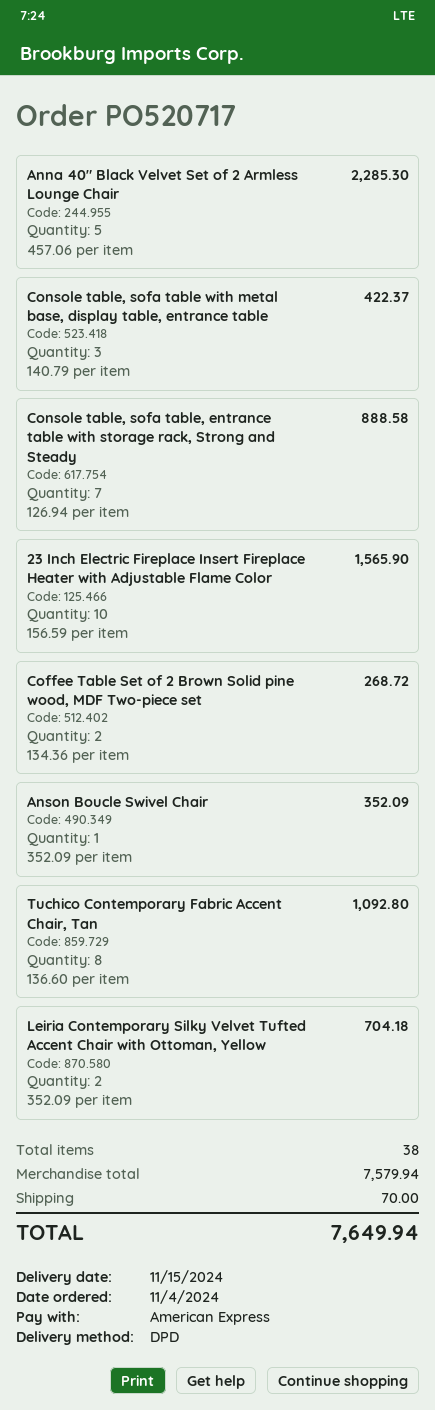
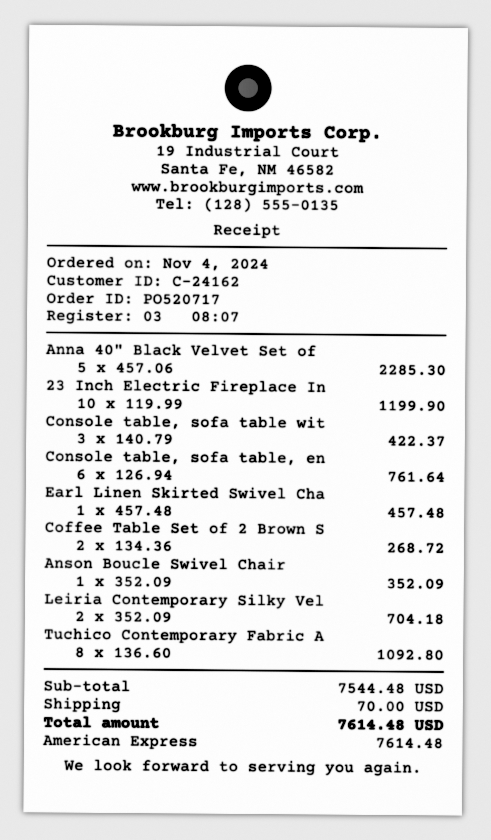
Console table, sofa table, entrance table with storage rack, Strong and Steady: 7 x 126.94 = 888.58 -> 6 x 126.94 = 761.64
23 Inch Electric Fireplace Insert Fireplace Heater with Adjustable Flame Color: 10 x 156.59 = 1565.90 -> 10 x 119.99 = 1199.90
Earl Linen Skirted Swivel Cha: none -> 1 x 457.48 = 457.48
subtotal: 7579.94 -> 7544.48
total: 7649.94 -> 7614.48

